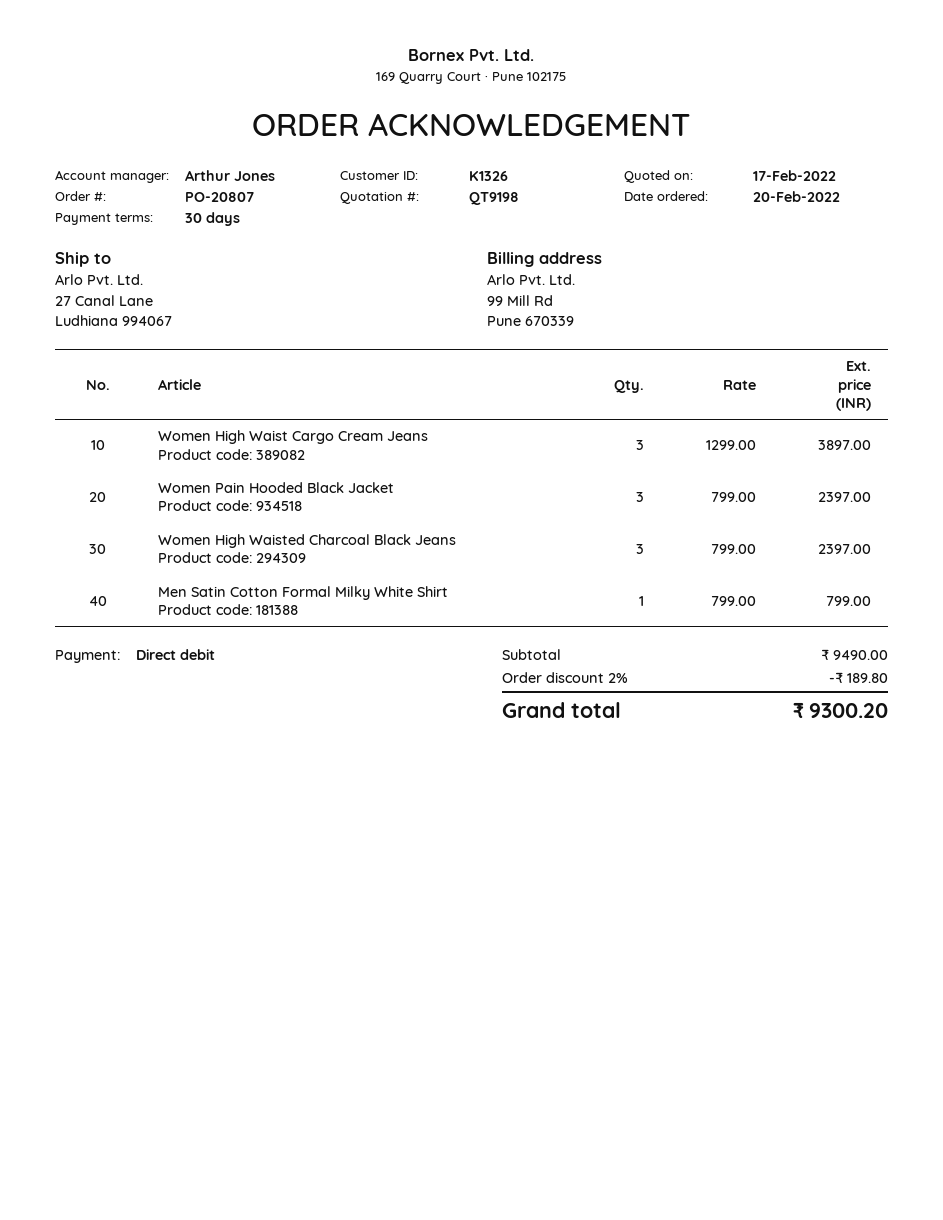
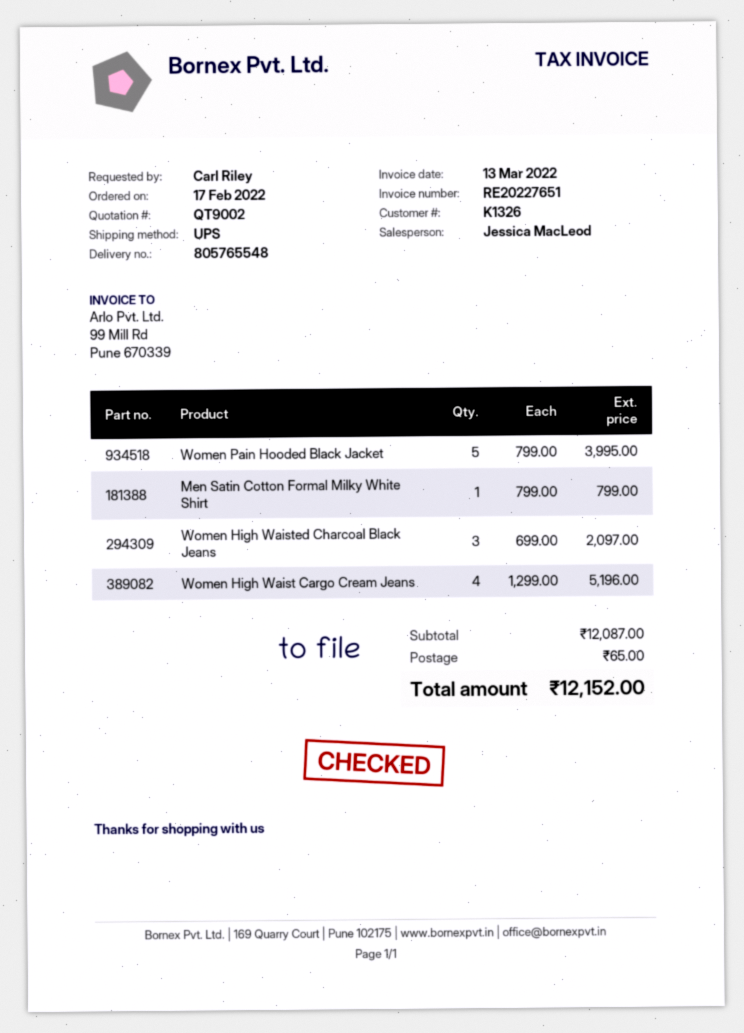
quote number: QT9198 -> QT9002
order date: 2022-02-20 -> 2022-02-17
sales rep: Arthur Jones -> Jessica MacLeod
Women High Waist Cargo Cream Jeans: 3 x 1299.00 = 3897.00 -> 4 x 1299.00 = 5196.00
Women Pain Hooded Black Jacket: 3 x 799.00 = 2397.00 -> 5 x 799.00 = 3995.00
Women High Waisted Charcoal Black Jeans: 3 x 799.00 = 2397.00 -> 3 x 699.00 = 2097.00
subtotal: 9490.00 -> 12087.00
discount: 2% = 189.80 -> none
shipping: none -> 65.00
total: 9300.20 -> 12152.00

